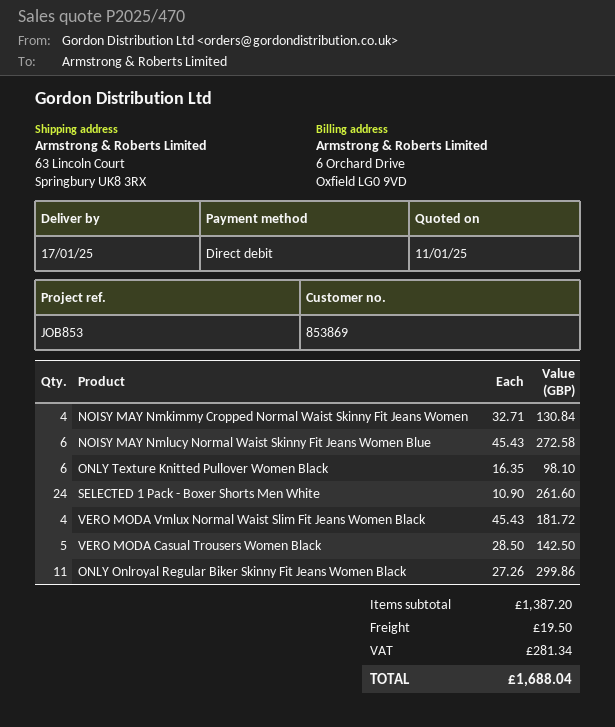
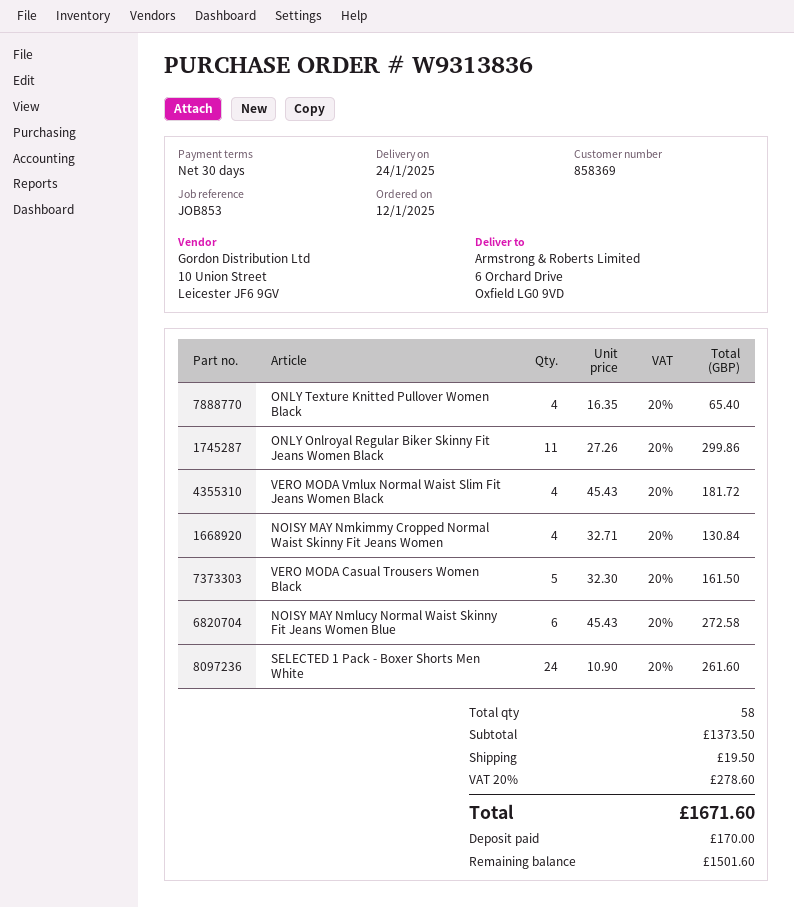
delivery date: 2025-01-17 -> 2025-01-24
customer number: 853869 -> 858369
ship to: 63 Lincoln Court, Springbury UK8 3RX -> 6 Orchard Drive, Oxfield LG0 9VD
ONLY Texture Knitted Pullover Women Black: 6 x 16.35 = 98.10 -> 4 x 16.35 = 65.40
VERO MODA Casual Trousers Women Black: 5 x 28.50 = 142.50 -> 5 x 32.30 = 161.50
subtotal: 1387.20 -> 1373.50
tax: 281.34 -> 278.60
total: 1688.04 -> 1671.60

